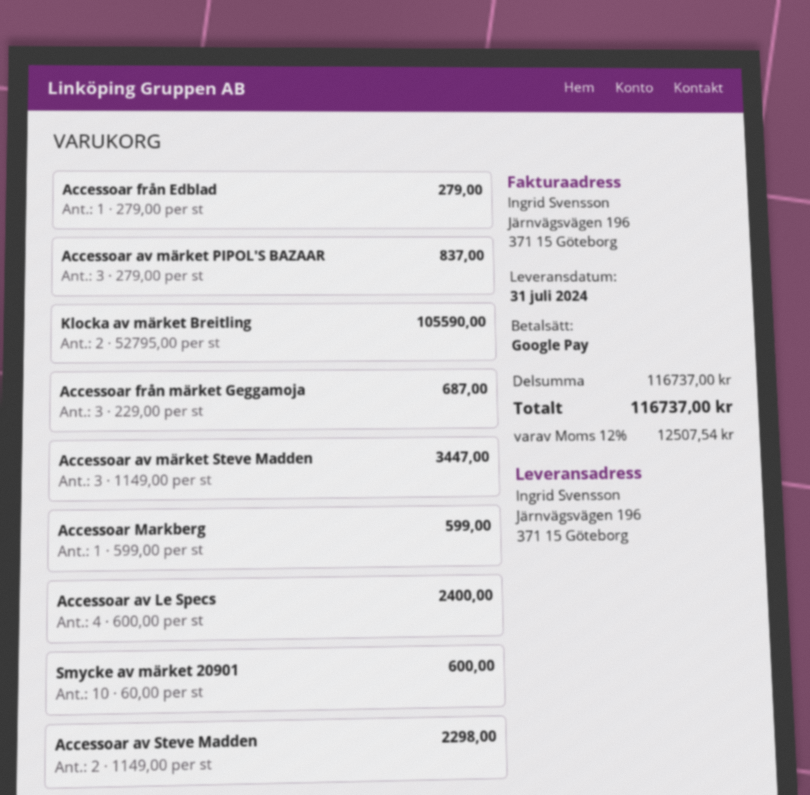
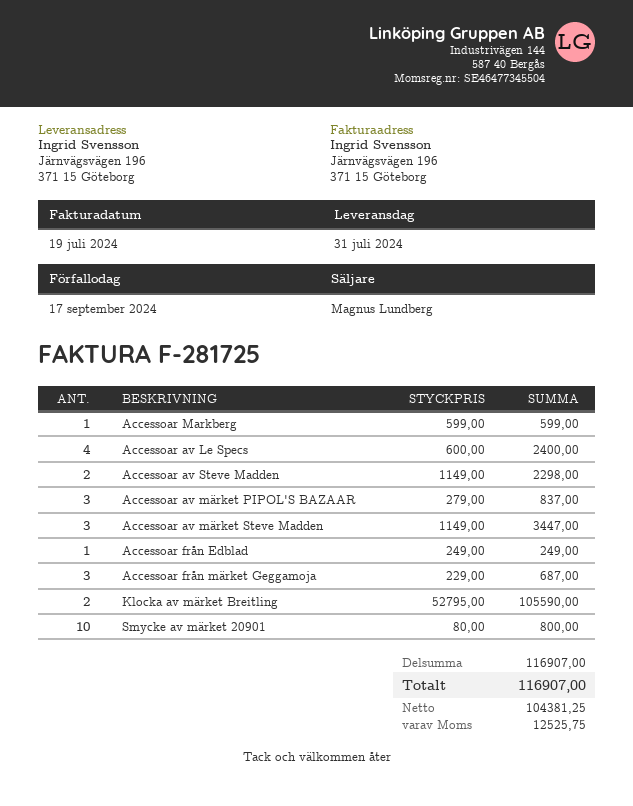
Accessoar från Edblad: 1 x 279.00 = 279.00 -> 1 x 249.00 = 249.00
Smycke av märket 20901: 10 x 60.00 = 600.00 -> 10 x 80.00 = 800.00
subtotal: 116737.00 -> 116907.00
tax: 12507.54 -> 12525.75
total: 116737.00 -> 116907.00

